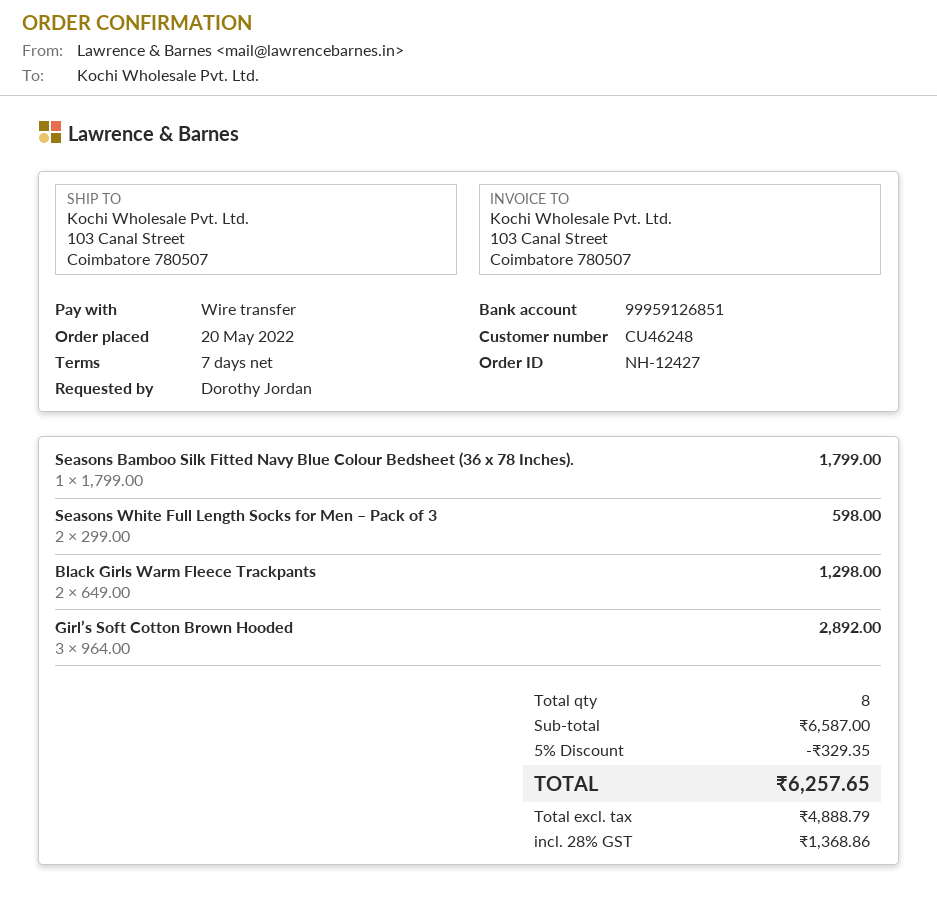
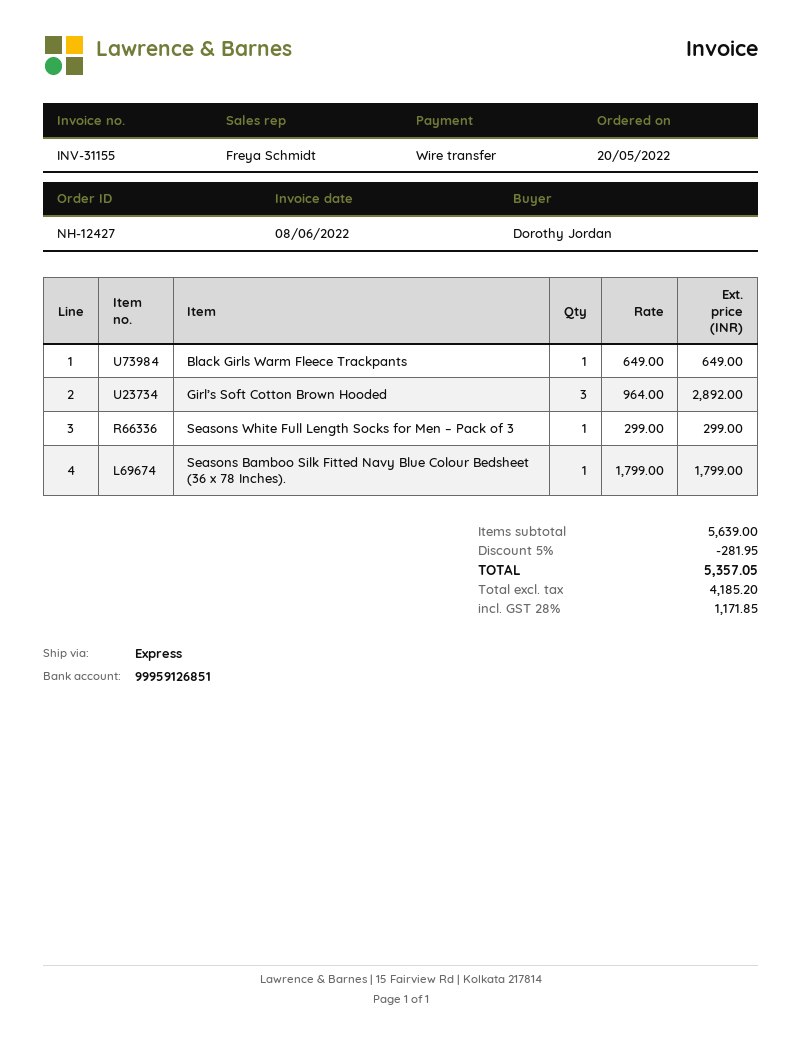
Seasons White Full Length Socks for Men – Pack of 3: 2 x 299.00 = 598.00 -> 1 x 299.00 = 299.00
Black Girls Warm Fleece Trackpants: 2 x 649.00 = 1298.00 -> 1 x 649.00 = 649.00
subtotal: 6587.00 -> 5639.00
discount: 5% = 329.35 -> 5% = 281.95
net: 4888.79 -> 4185.20
tax: 28% = 1368.86 -> 28% = 1171.85
total: 6257.65 -> 5357.05

